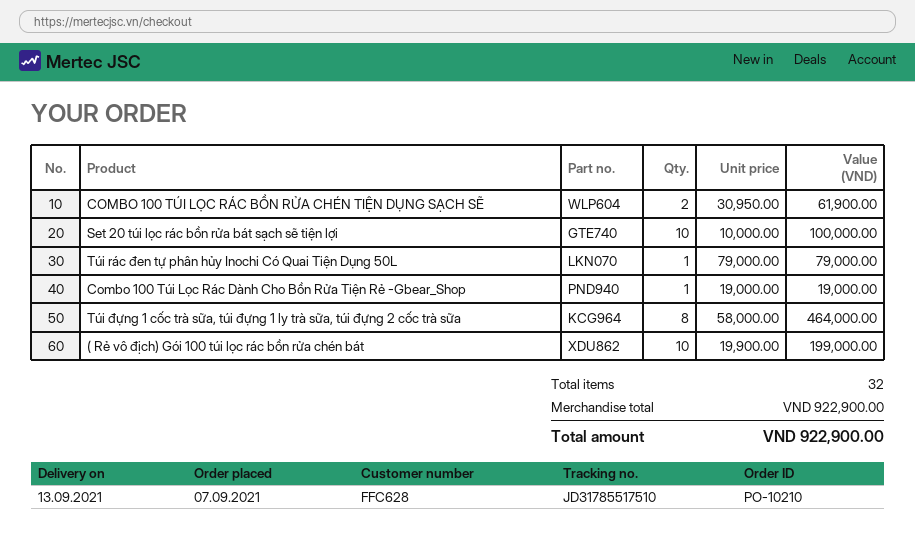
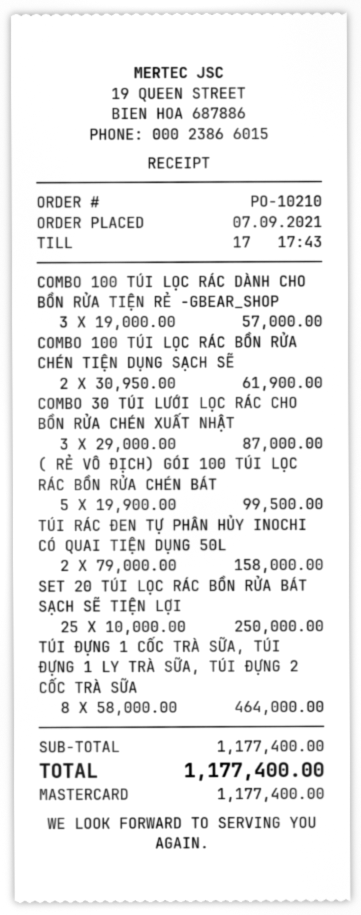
Set 20 túi lọc rác bồn rửa bát sạch sẽ tiện lợi: 10 x 10000.00 = 100000.00 -> 25 x 10000.00 = 250000.00
Túi rác đen tự phân hủy Inochi Có Quai Tiện Dụng 50L: 1 x 79000.00 = 79000.00 -> 2 x 79000.00 = 158000.00
Combo 100 Túi Lọc Rác Dành Cho Bồn Rửa Tiện Rẻ -Gbear_Shop: 1 x 19000.00 = 19000.00 -> 3 x 19000.00 = 57000.00
( Rẻ vô địch) Gói 100 túi lọc rác bồn rửa chén bát: 10 x 19900.00 = 199000.00 -> 5 x 19900.00 = 99500.00
COMBO 30 TÚI LƯỚI LỌC RÁC CHO BỒN RỬA CHÉN XUẤT NHẬT: none -> 3 x 29000.00 = 87000.00
subtotal: 922900.00 -> 1177400.00
total: 922900.00 -> 1177400.00

